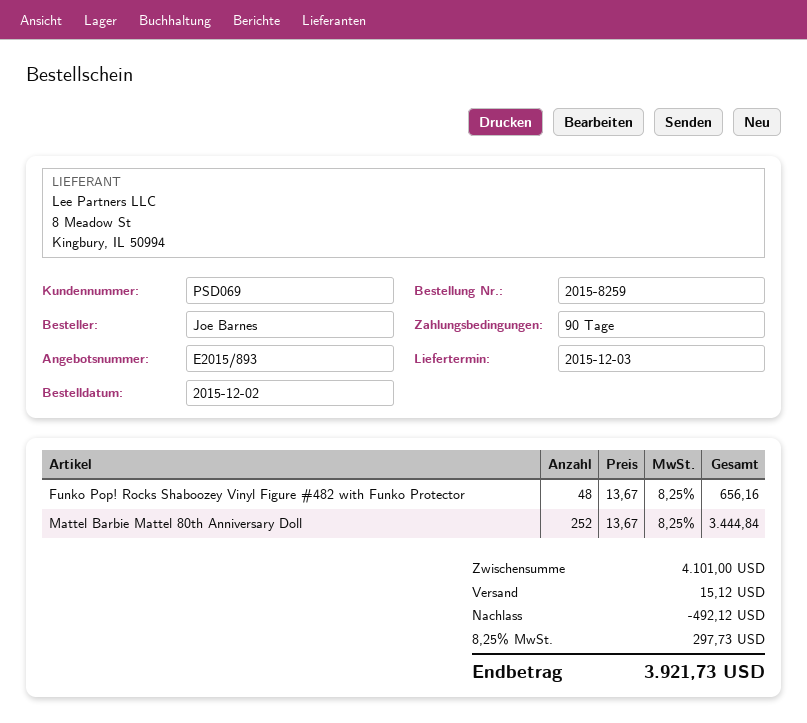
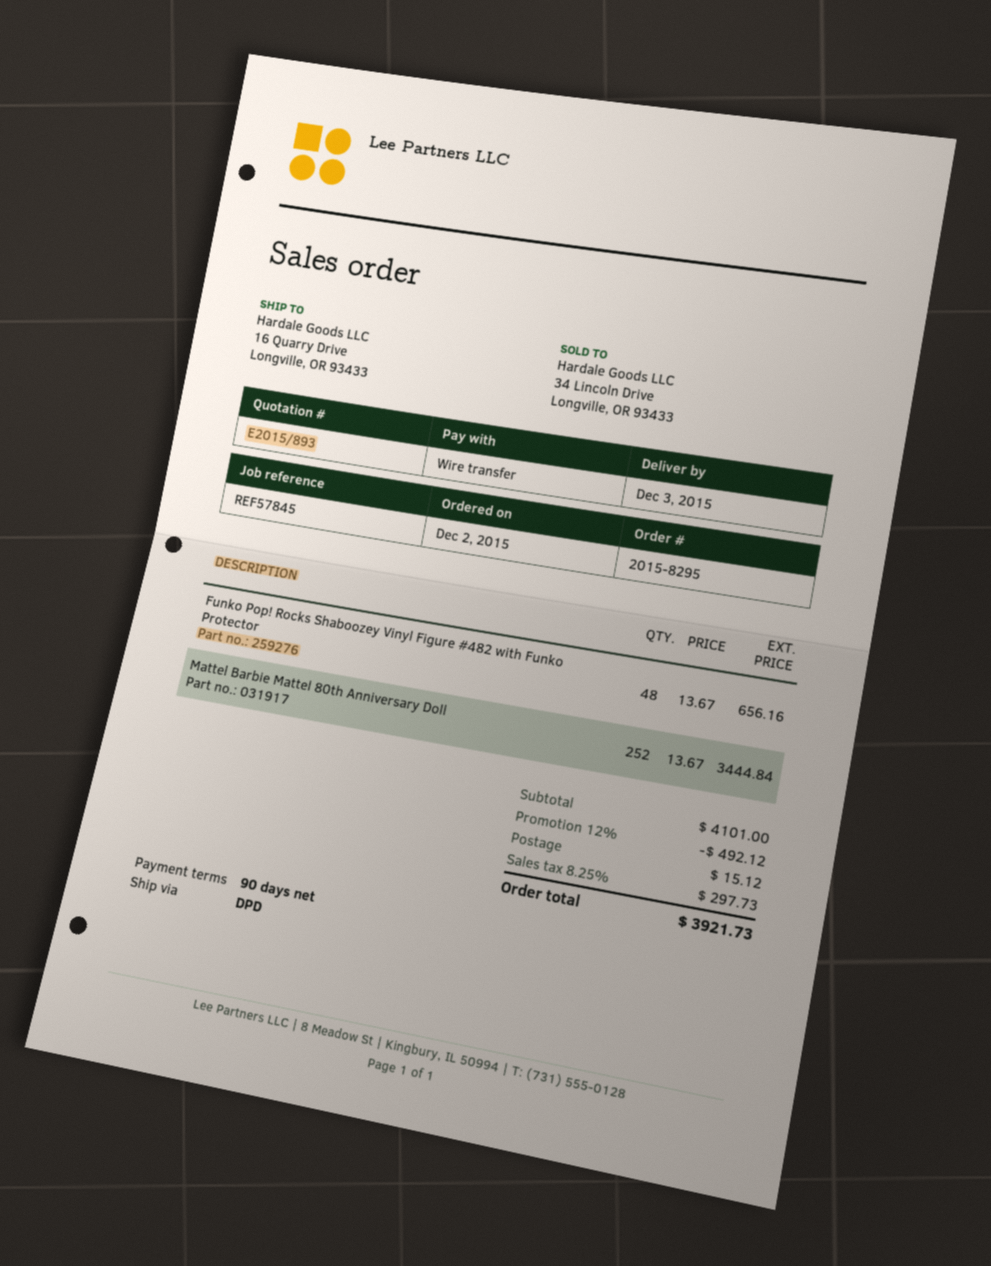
order number: 2015-8259 -> 2015-8295

